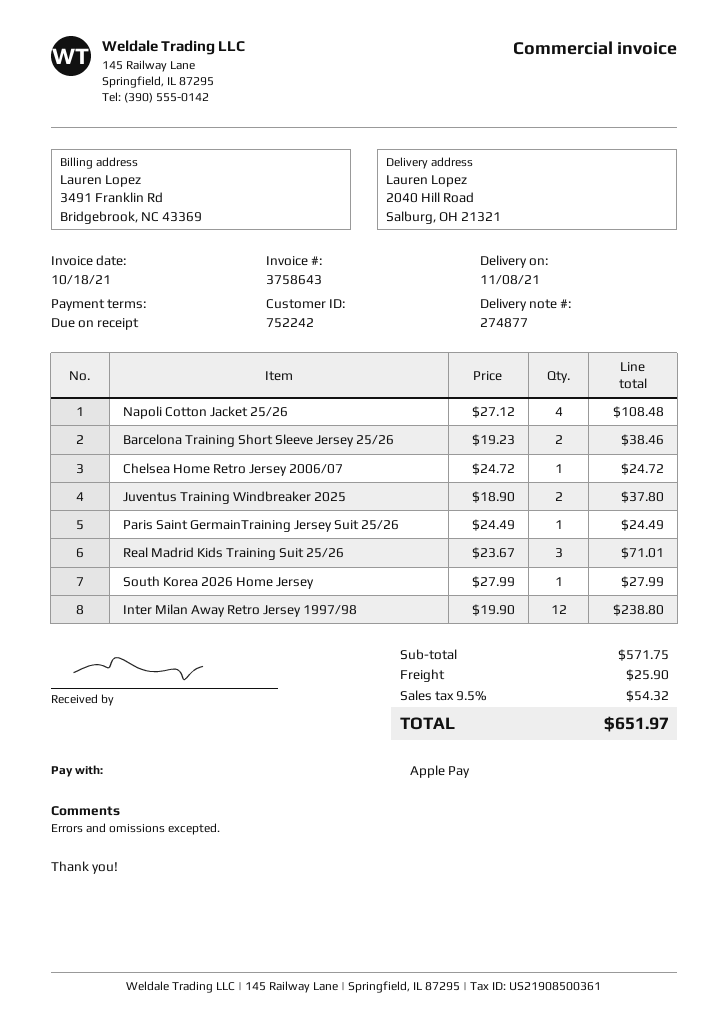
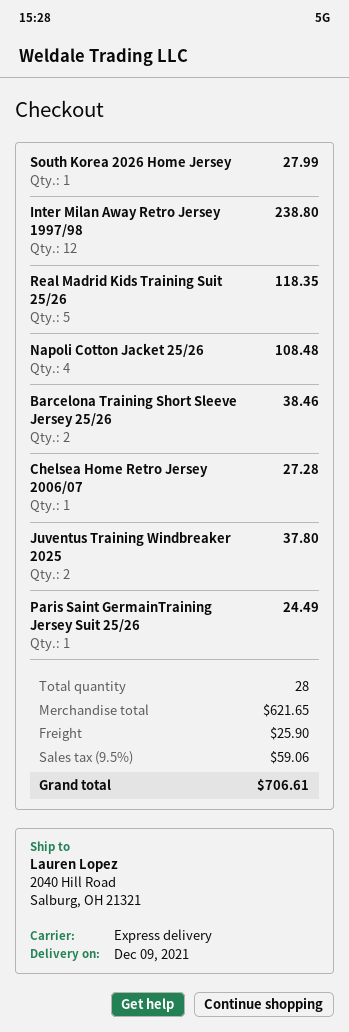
delivery date: 2021-11-08 -> 2021-12-09
Chelsea Home Retro Jersey 2006/07: 1 for 24.72 -> 1 for 27.28
Real Madrid Kids Training Suit 25/26: 3 for 71.01 -> 5 for 118.35
subtotal: 571.75 -> 621.65
tax: 9.5% = 54.32 -> 9.5% = 59.06
total: 651.97 -> 706.61

